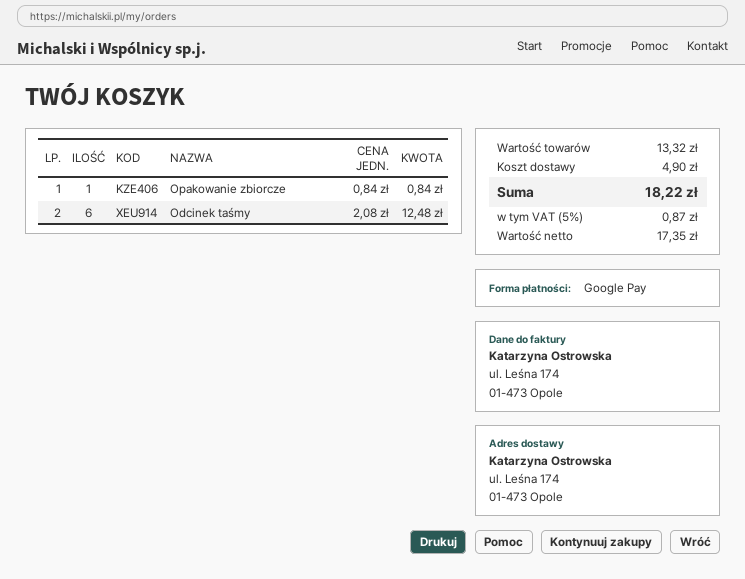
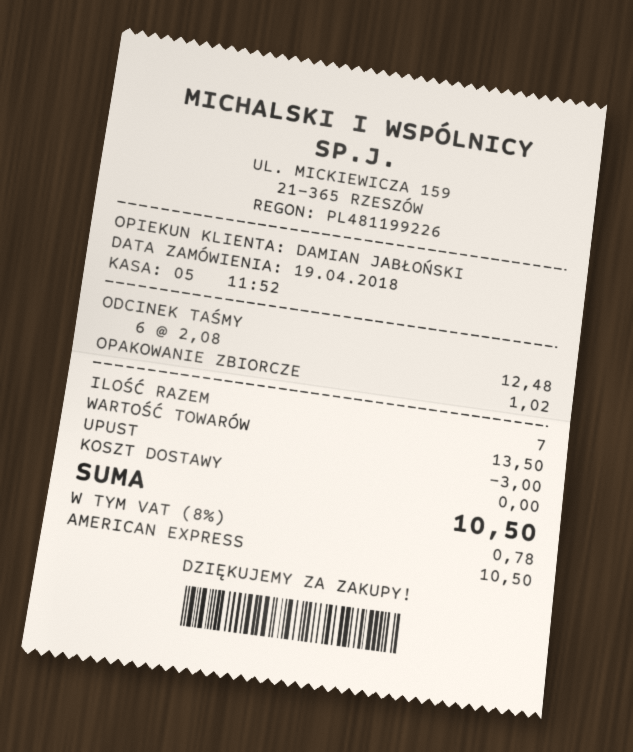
payment method: Google Pay -> American Express
Opakowanie zbiorcze: 1 x 0.84 = 0.84 -> 1 x 1.02 = 1.02
subtotal: 13.32 -> 13.50
discount: none -> 3.00
shipping: 4.90 -> 0.00
tax: 5% = 0.87 -> 8% = 0.78
total: 18.22 -> 10.50

